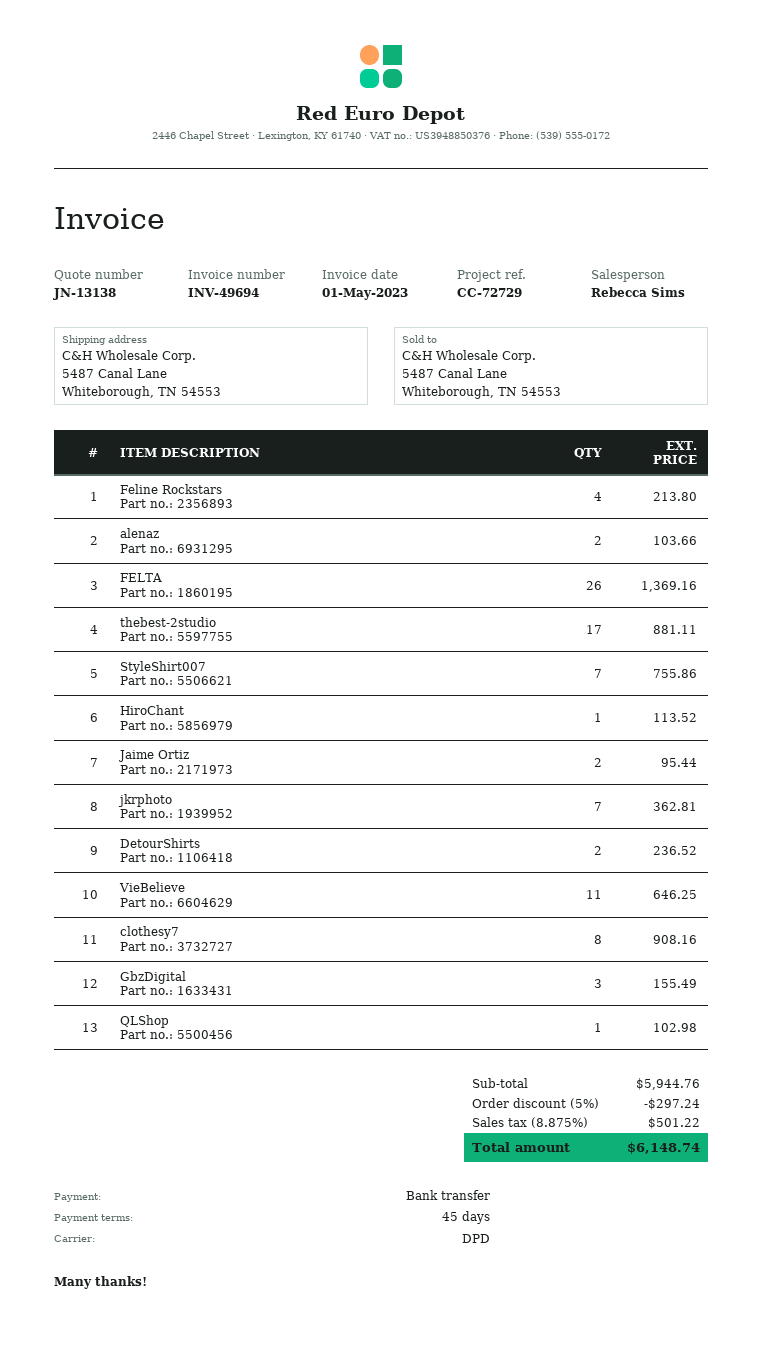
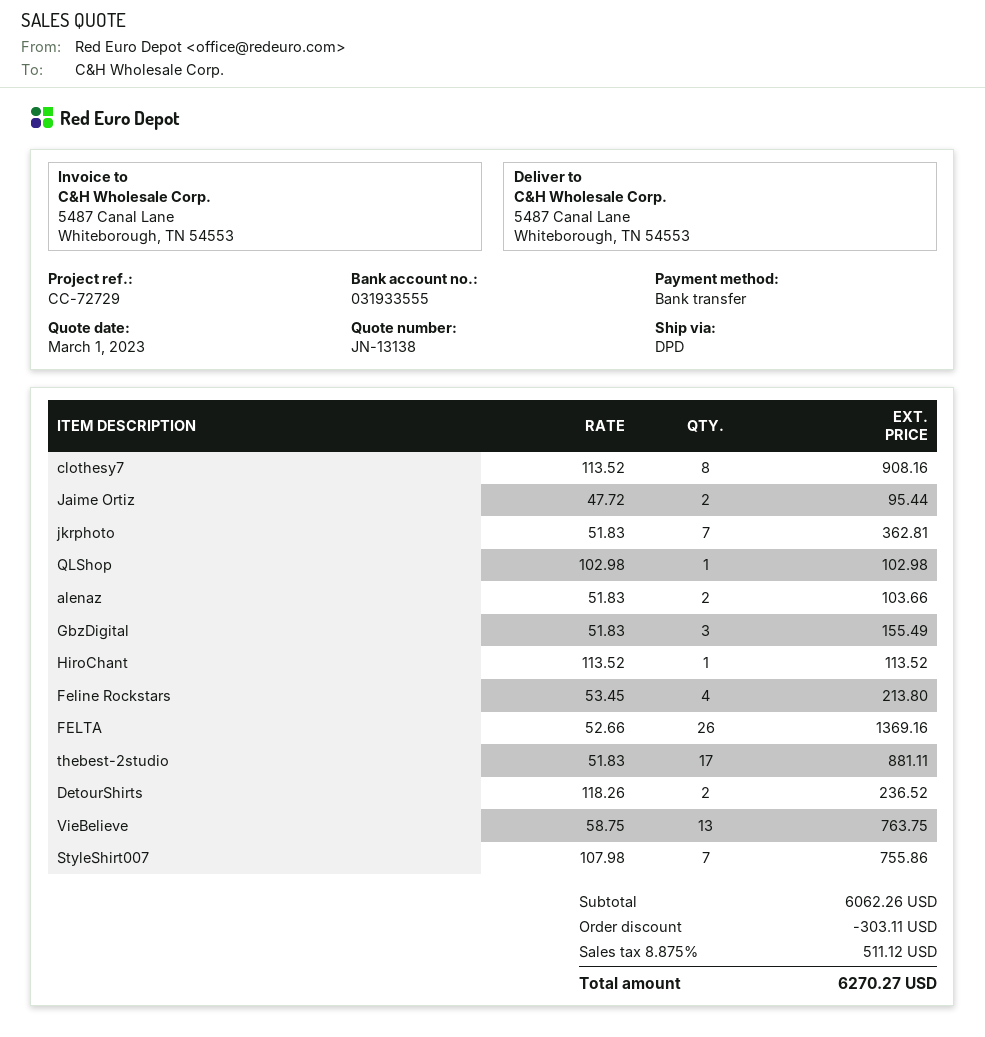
VieBelieve: 11 for 646.25 -> 13 for 763.75
subtotal: 5944.76 -> 6062.26
discount: 297.24 -> 303.11
tax: 8.875% = 501.22 -> 8.875% = 511.12
total: 6148.74 -> 6270.27

